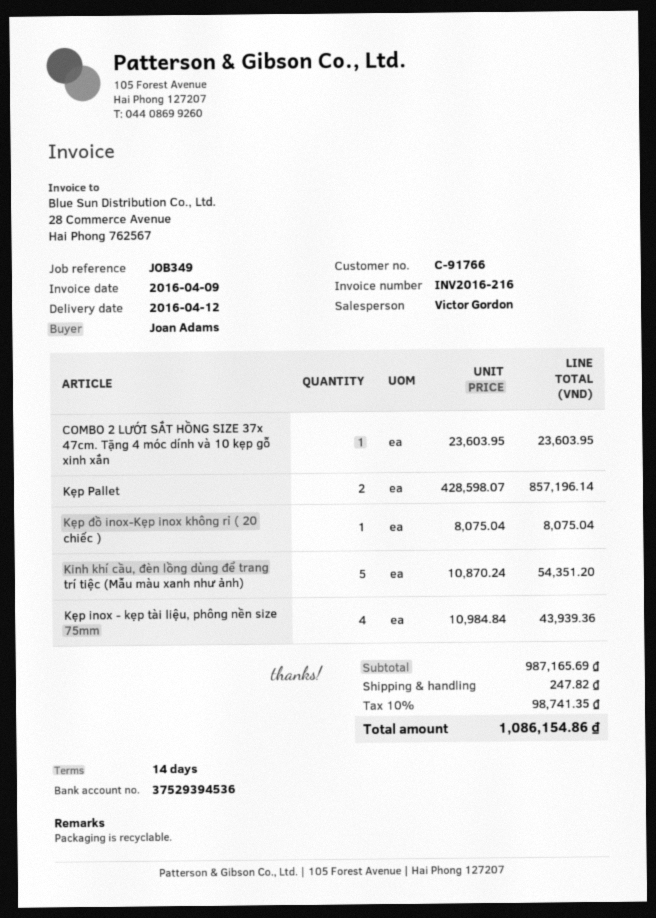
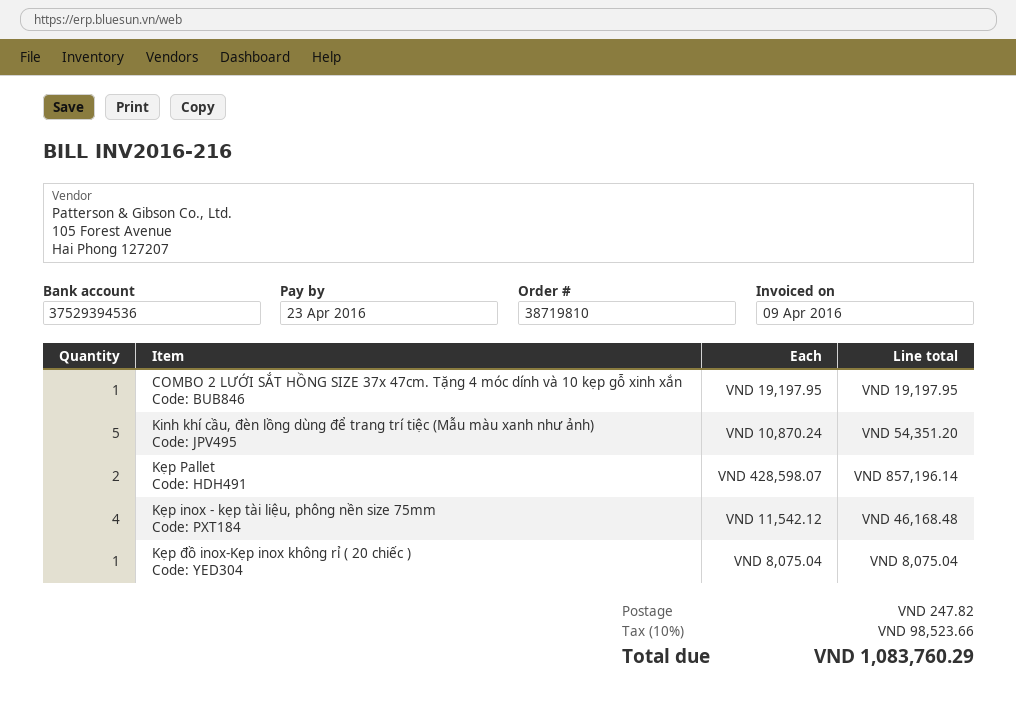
COMBO 2 LƯỚI SẮT HỒNG SIZE 37x 47cm. Tặng 4 móc dính và 10 kẹp gỗ xinh xắn: 1 x 23603.95 = 23603.95 -> 1 x 19197.95 = 19197.95
Kẹp inox - kẹp tài liệu, phông nền size 75mm: 4 x 10984.84 = 43939.36 -> 4 x 11542.12 = 46168.48
tax: 10% = 98741.35 -> 10% = 98523.66
total: 1086154.86 -> 1083760.29

